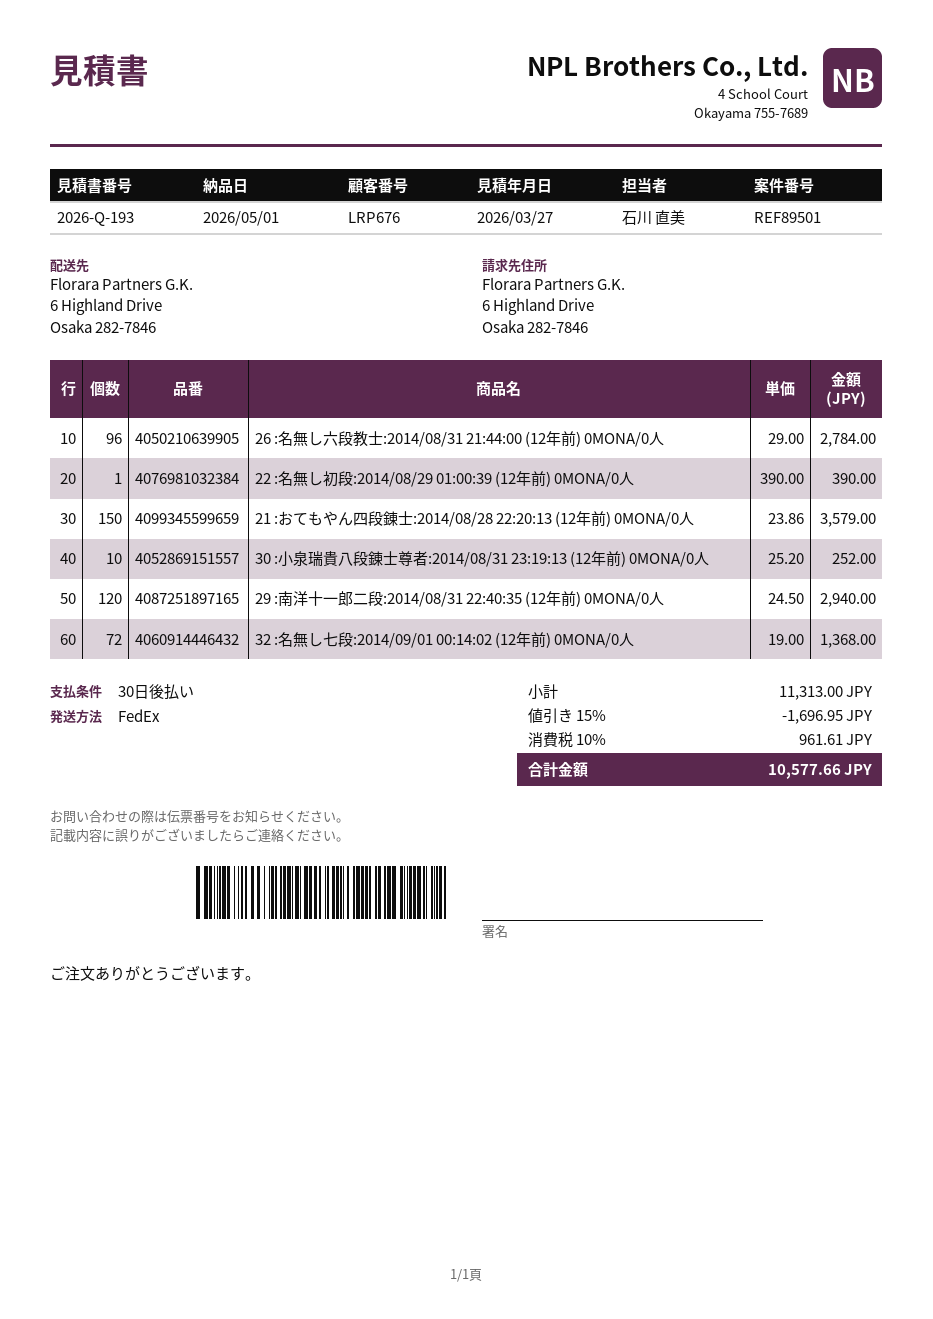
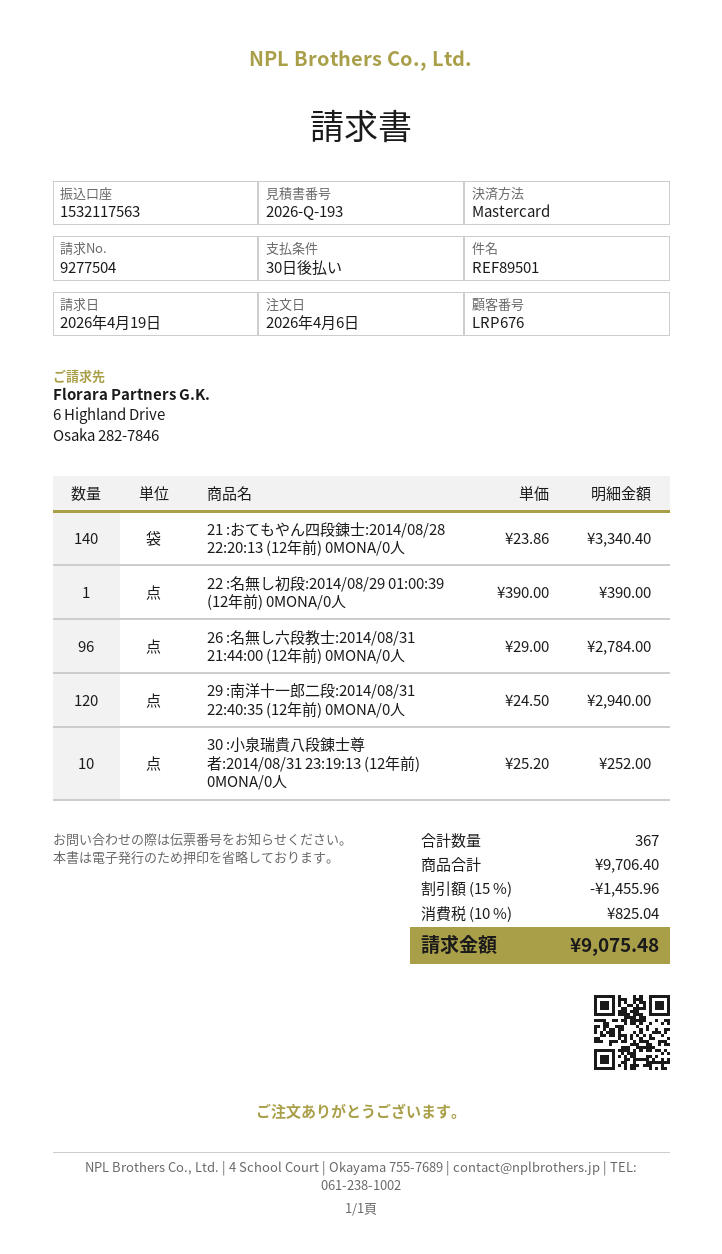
21 :おてもやん四段錬士:2014/08/28 22:20:13 (12年前) 0MONA/0人: 150 x 23.86 = 3579.00 -> 140 x 23.86 = 3340.40
32 :名無し七段:2014/09/01 00:14:02 (12年前) 0MONA/0人: 72 x 19.00 = 1368.00 -> none
subtotal: 11313.00 -> 9706.40
discount: 15% = 1696.95 -> 15% = 1455.96
tax: 10% = 961.61 -> 10% = 825.04
total: 10577.66 -> 9075.48

